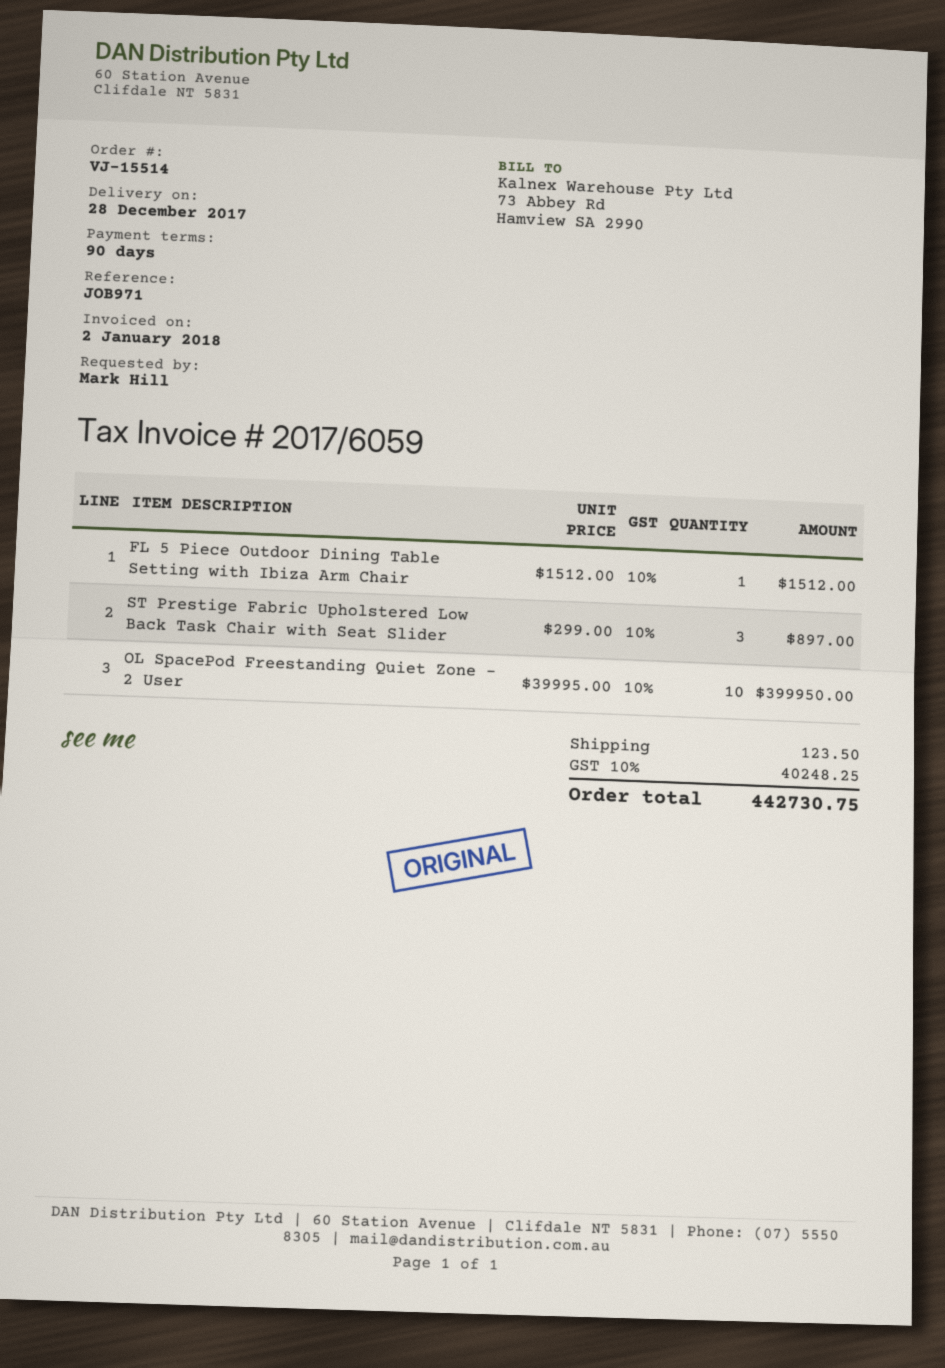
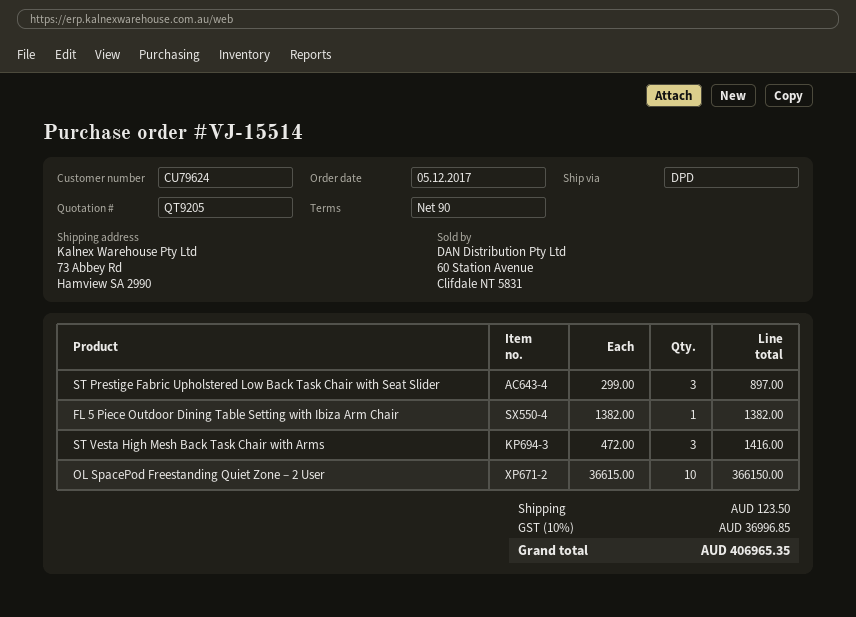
FL 5 Piece Outdoor Dining Table Setting with Ibiza Arm Chair: 1 x 1512.00 = 1512.00 -> 1 x 1382.00 = 1382.00
OL SpacePod Freestanding Quiet Zone – 2 User: 10 x 39995.00 = 399950.00 -> 10 x 36615.00 = 366150.00
ST Vesta High Mesh Back Task Chair with Arms: none -> 3 x 472.00 = 1416.00
tax: 10% = 40248.25 -> 10% = 36996.85
total: 442730.75 -> 406965.35

